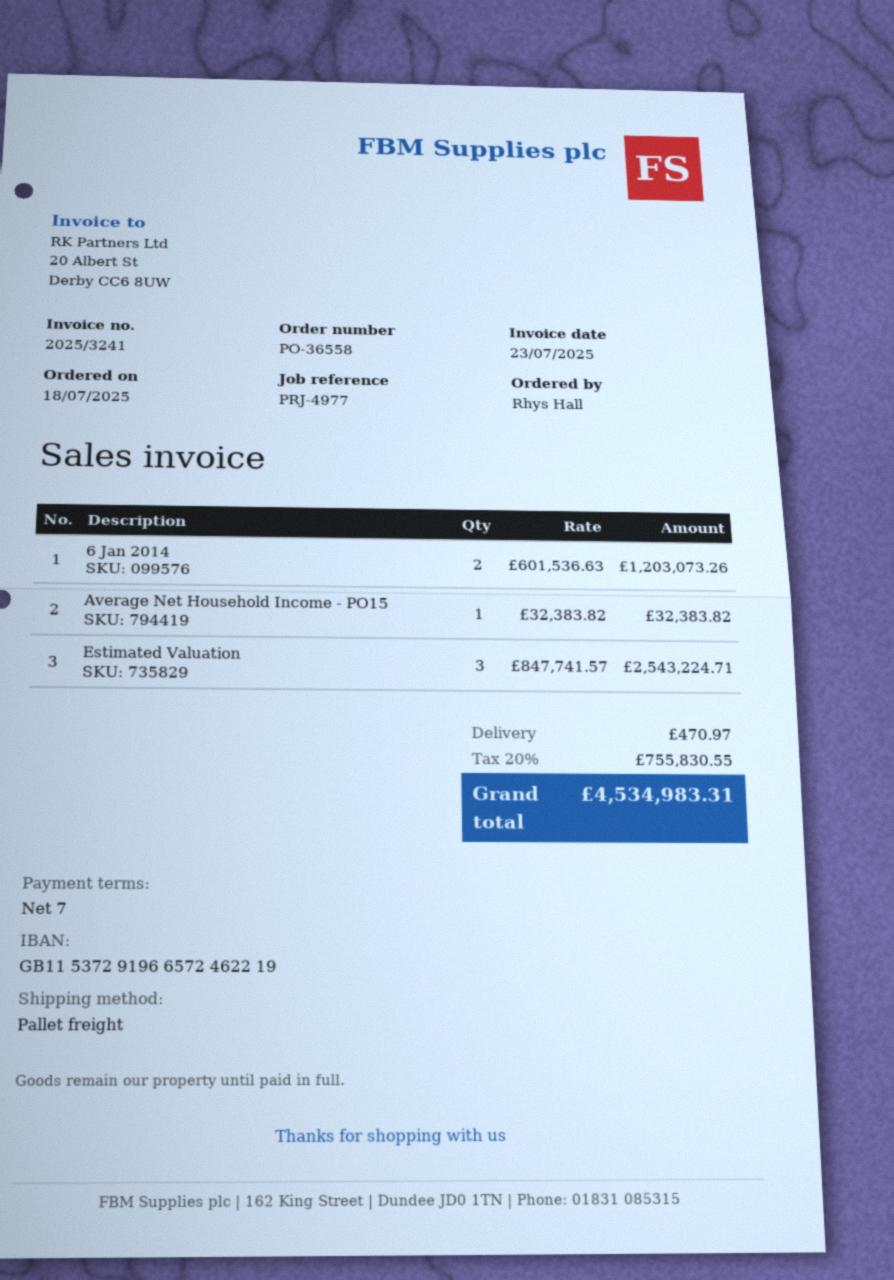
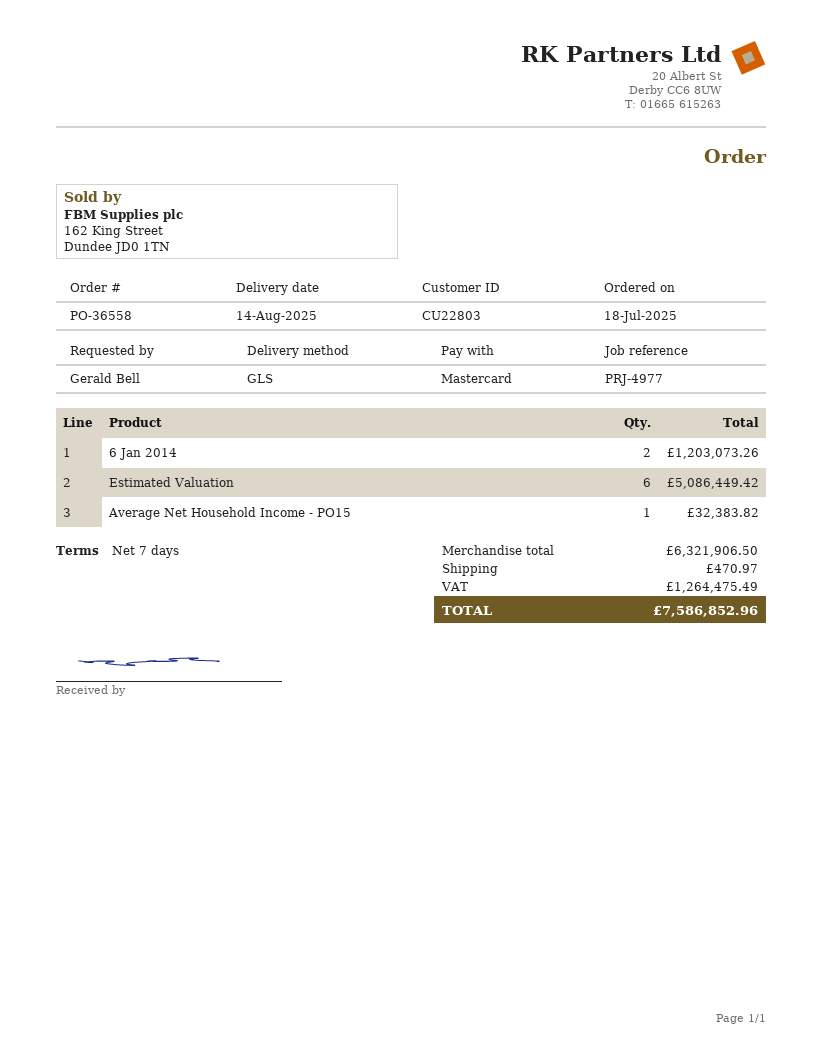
ordered by: Rhys Hall -> Gerald Bell
shipping method: pallet freight -> GLS
Estimated Valuation: 3 for 2543224.71 -> 6 for 5086449.42
tax: 755830.55 -> 1264475.49
total: 4534983.31 -> 7586852.96

